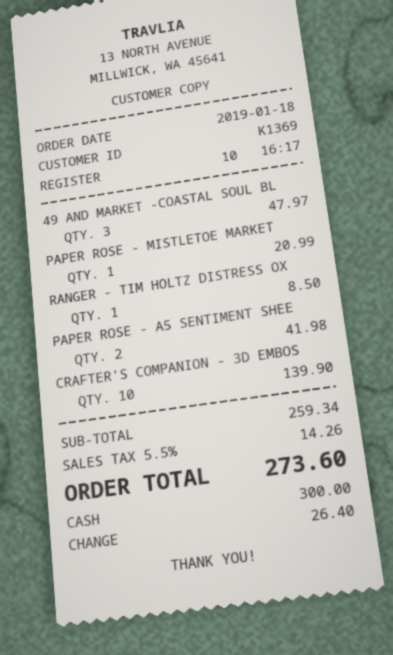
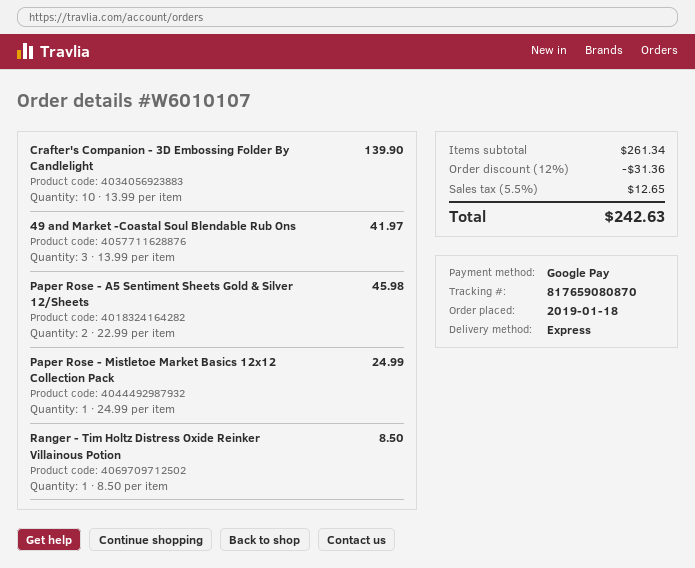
payment method: cash -> Google Pay
49 AND MARKET -COASTAL SOUL BL: 3 for 47.97 -> 3 for 41.97
PAPER ROSE - MISTLETOE MARKET: 1 for 20.99 -> 1 for 24.99
PAPER ROSE - A5 SENTIMENT SHEE: 2 for 41.98 -> 2 for 45.98
subtotal: 259.34 -> 261.34
discount: none -> 12% = 31.36
tax: 5.5% = 14.26 -> 5.5% = 12.65
total: 273.60 -> 242.63

